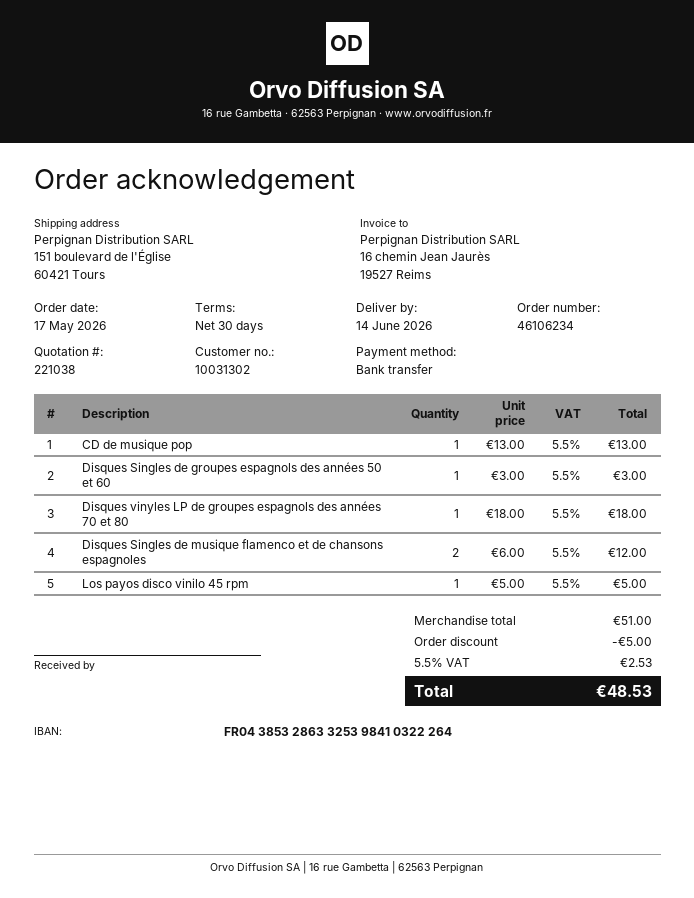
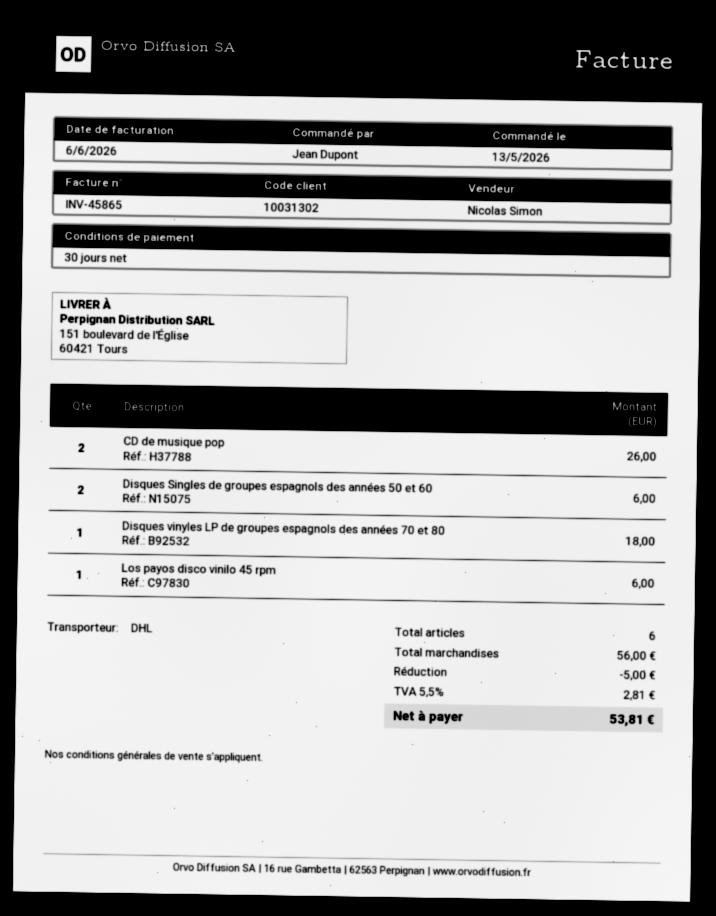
order date: 2026-05-17 -> 2026-05-13
CD de musique pop: 1 for 13.00 -> 2 for 26.00
Disques Singles de groupes espagnols des années 50 et 60: 1 for 3.00 -> 2 for 6.00
Disques Singles de musique flamenco et de chansons espagnoles: 2 for 12.00 -> none
Los payos disco vinilo 45 rpm: 1 for 5.00 -> 1 for 6.00
subtotal: 51.00 -> 56.00
tax: 5.5% = 2.53 -> 5.5% = 2.81
total: 48.53 -> 53.81

